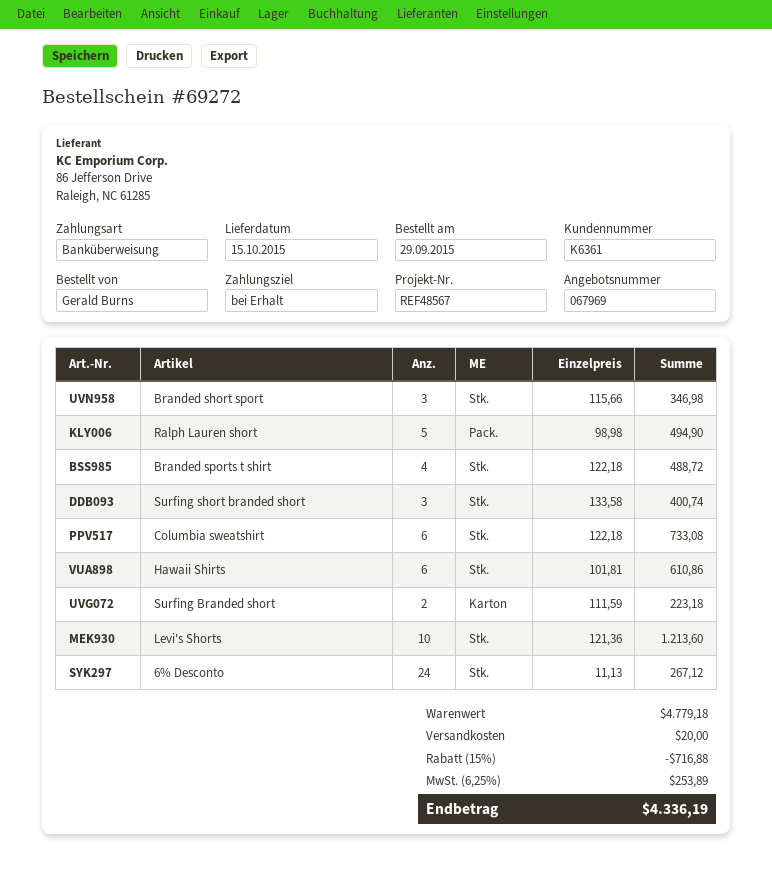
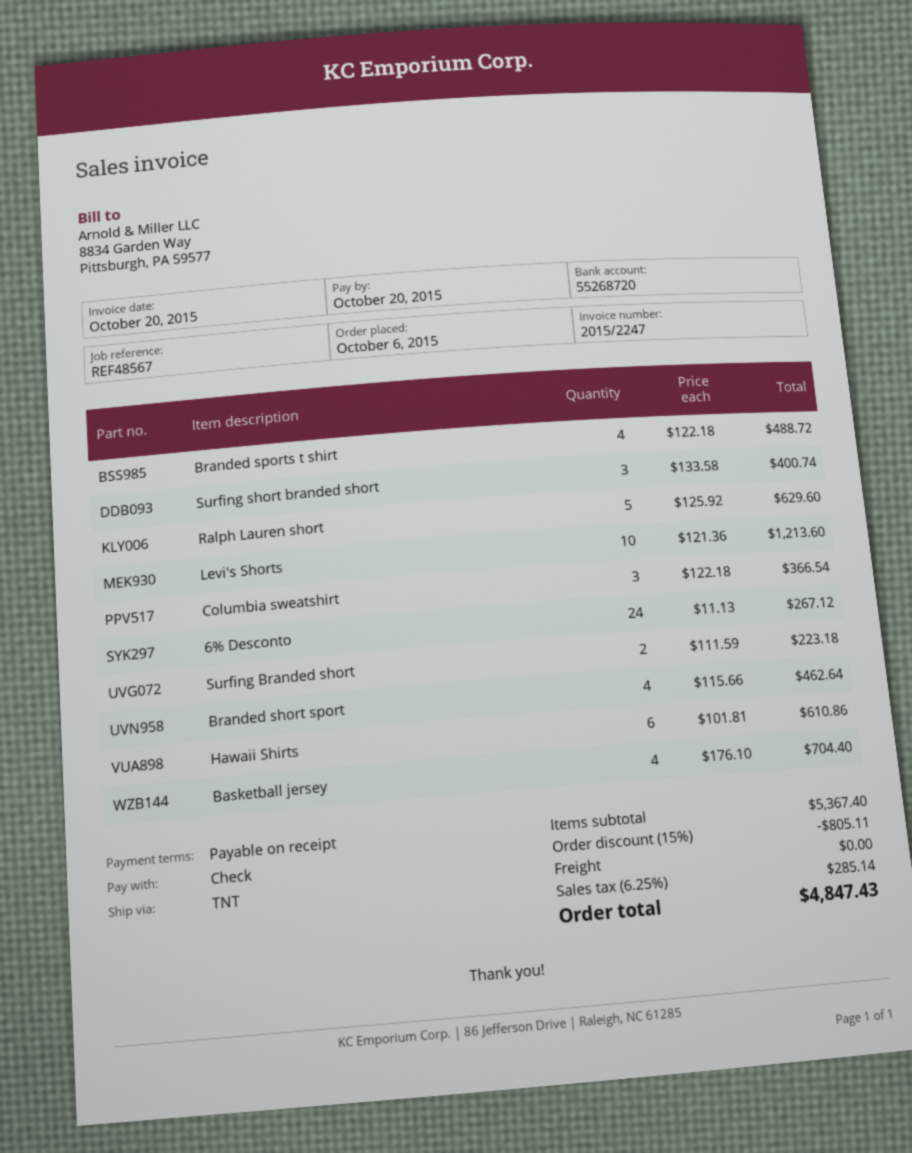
order date: 2015-09-29 -> 2015-10-06
payment method: bank transfer -> cheque
Branded short sport: 3 x 115.66 = 346.98 -> 4 x 115.66 = 462.64
Ralph Lauren short: 5 x 98.98 = 494.90 -> 5 x 125.92 = 629.60
Columbia sweatshirt: 6 x 122.18 = 733.08 -> 3 x 122.18 = 366.54
Basketball jersey: none -> 4 x 176.10 = 704.40
subtotal: 4779.18 -> 5367.40
discount: 15% = 716.88 -> 15% = 805.11
shipping: 20.00 -> 0.00
tax: 6.25% = 253.89 -> 6.25% = 285.14
total: 4336.19 -> 4847.43

